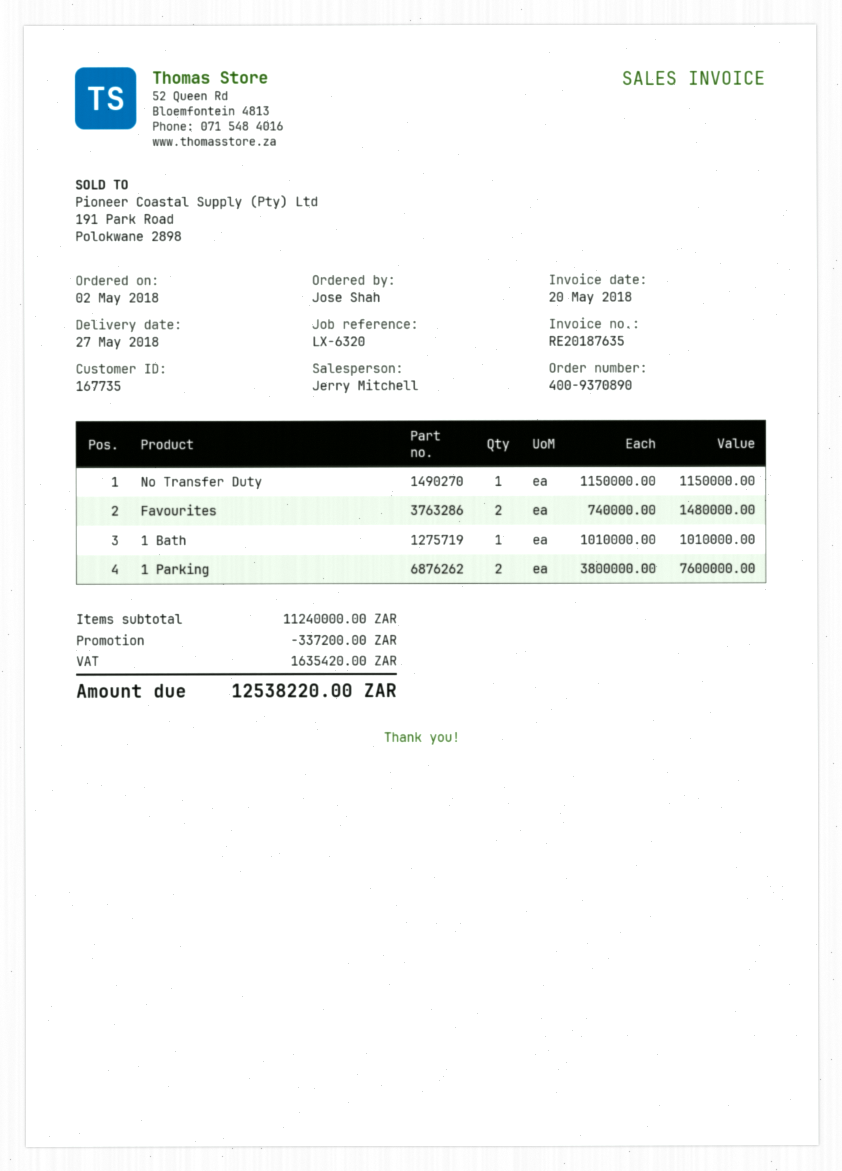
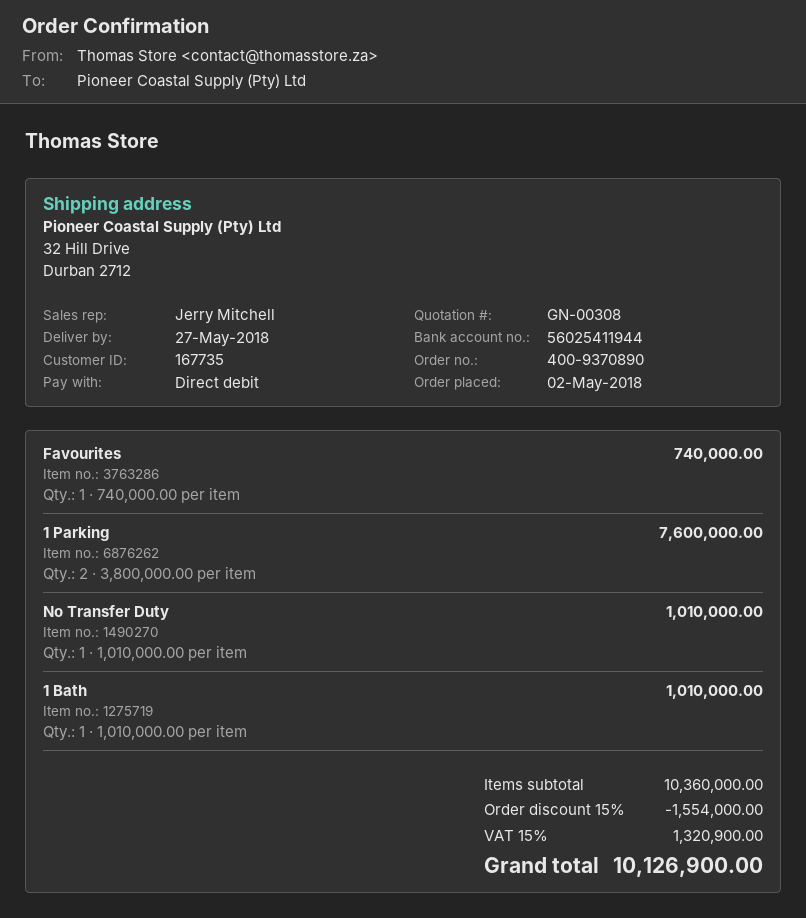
No Transfer Duty: 1 x 1150000.00 = 1150000.00 -> 1 x 1010000.00 = 1010000.00
Favourites: 2 x 740000.00 = 1480000.00 -> 1 x 740000.00 = 740000.00
subtotal: 11240000.00 -> 10360000.00
discount: 337200.00 -> 1554000.00
tax: 1635420.00 -> 1320900.00
total: 12538220.00 -> 10126900.00

